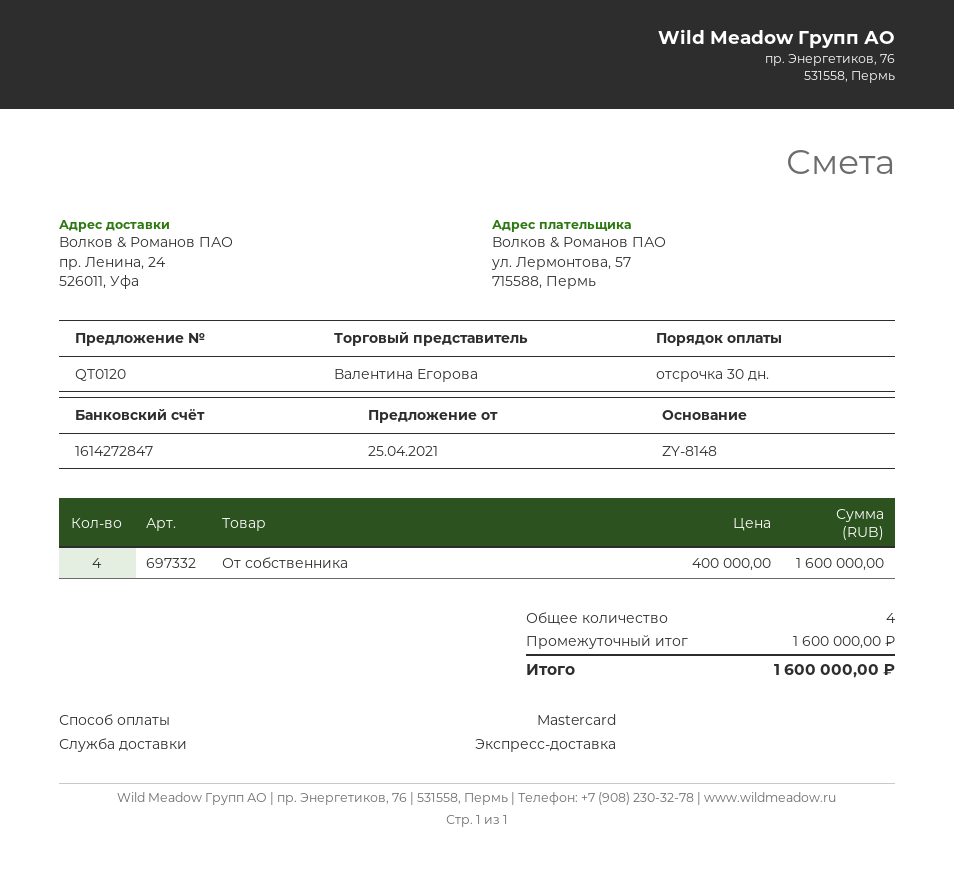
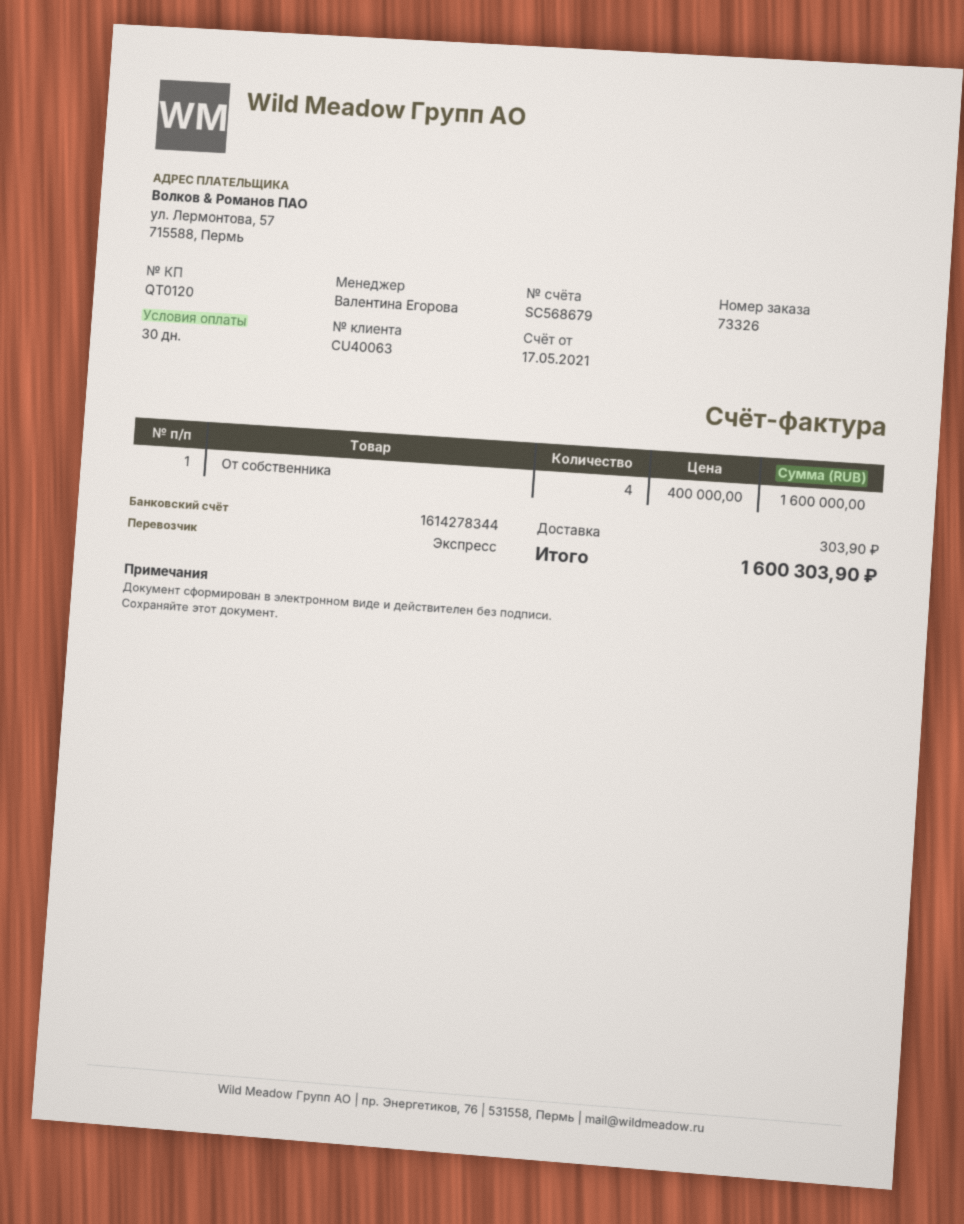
bank account: 1614272847 -> 1614278344
shipping: none -> 303.90
total: 1600000.00 -> 1600303.90

